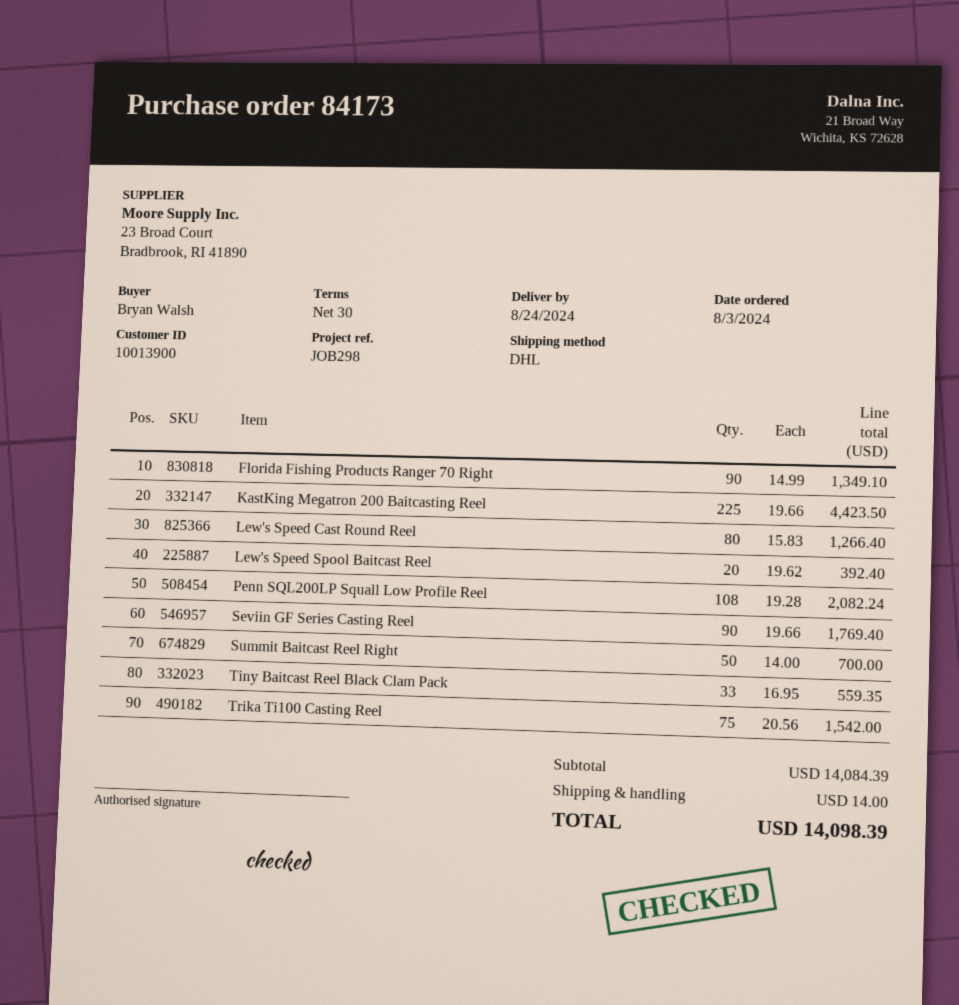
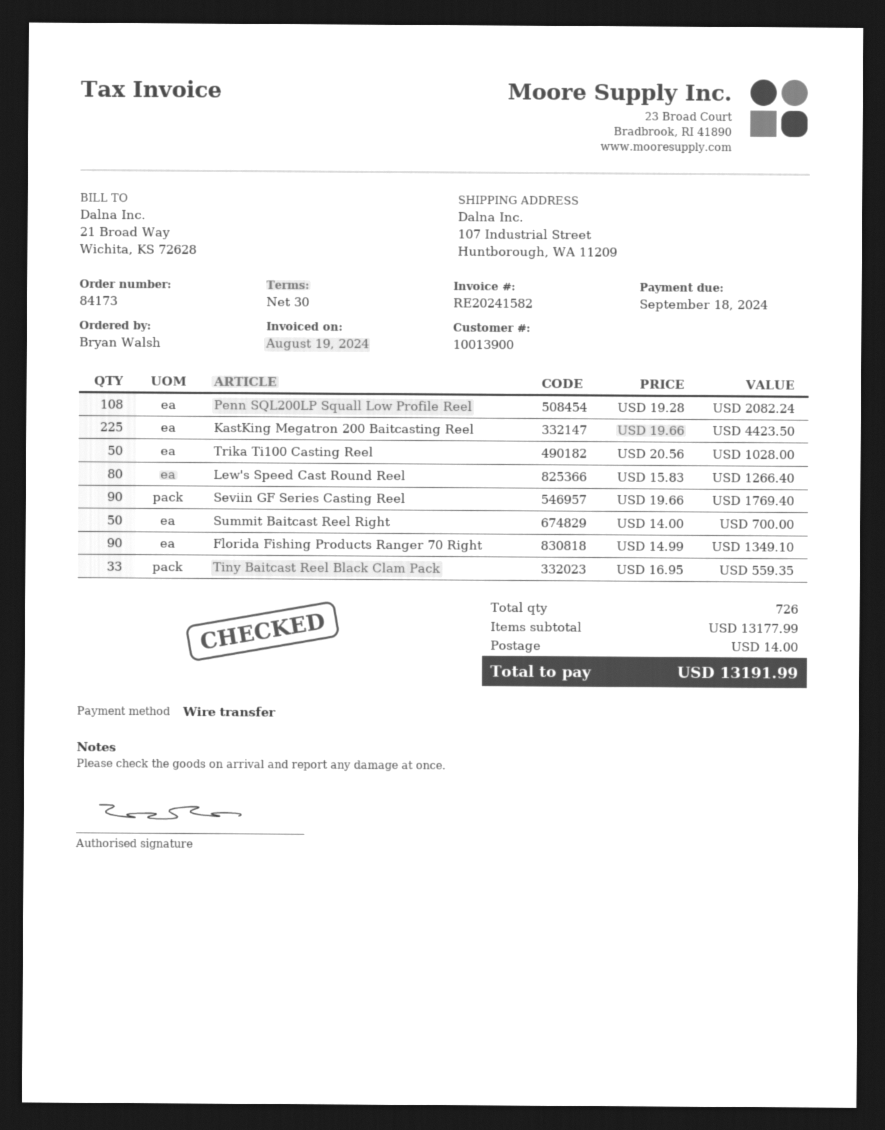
Lew's Speed Spool Baitcast Reel: 20 x 19.62 = 392.40 -> none
Trika Ti100 Casting Reel: 75 x 20.56 = 1542.00 -> 50 x 20.56 = 1028.00
subtotal: 14084.39 -> 13177.99
total: 14098.39 -> 13191.99

